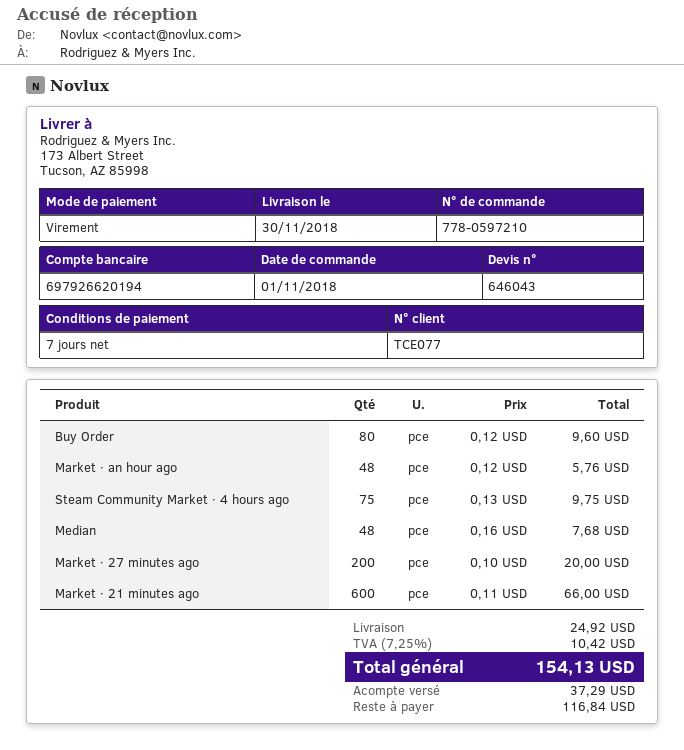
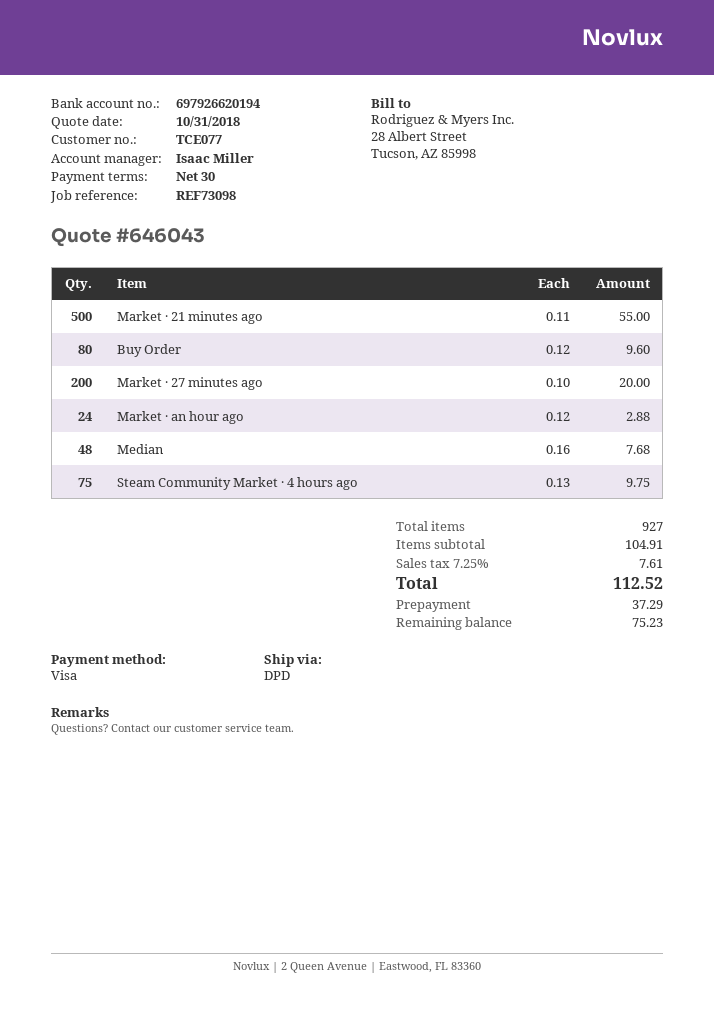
payment terms: 7 days -> 30 days
payment method: bank transfer -> Visa
Market · an hour ago: 48 x 0.12 = 5.76 -> 24 x 0.12 = 2.88
Market · 21 minutes ago: 600 x 0.11 = 66.00 -> 500 x 0.11 = 55.00
shipping: 24.92 -> none
tax: 7.25% = 10.42 -> 7.25% = 7.61
total: 154.13 -> 112.52
balance: 116.84 -> 75.23

